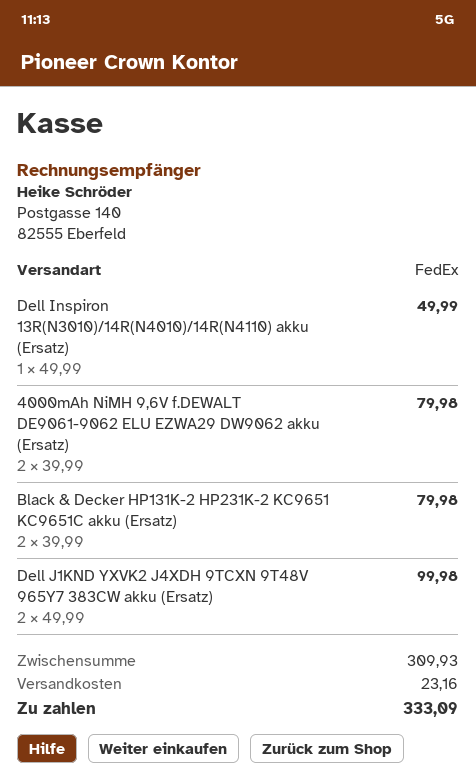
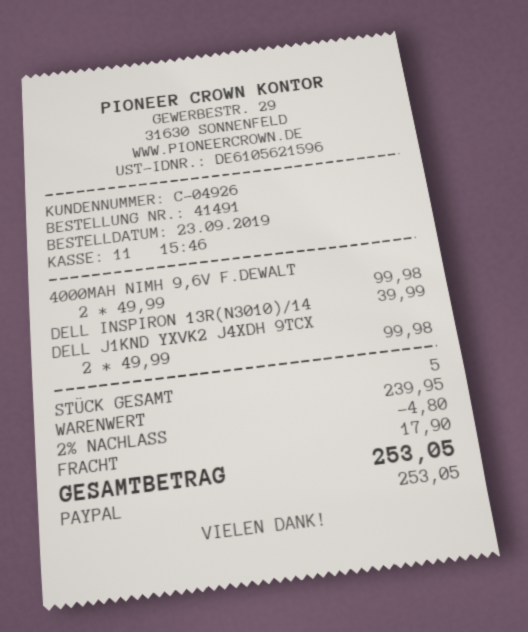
Dell Inspiron 13R(N3010)/14R(N4010)/14R(N4110) akku (Ersatz): 1 x 49.99 = 49.99 -> 1 x 39.99 = 39.99
4000mAh NiMH 9,6V f.DEWALT DE9061-9062 ELU EZWA29 DW9062 akku (Ersatz): 2 x 39.99 = 79.98 -> 2 x 49.99 = 99.98
Black & Decker HP131K-2 HP231K-2 KC9651 KC9651C akku (Ersatz): 2 x 39.99 = 79.98 -> none
subtotal: 309.93 -> 239.95
discount: none -> 2% = 4.80
shipping: 23.16 -> 17.90
total: 333.09 -> 253.05

